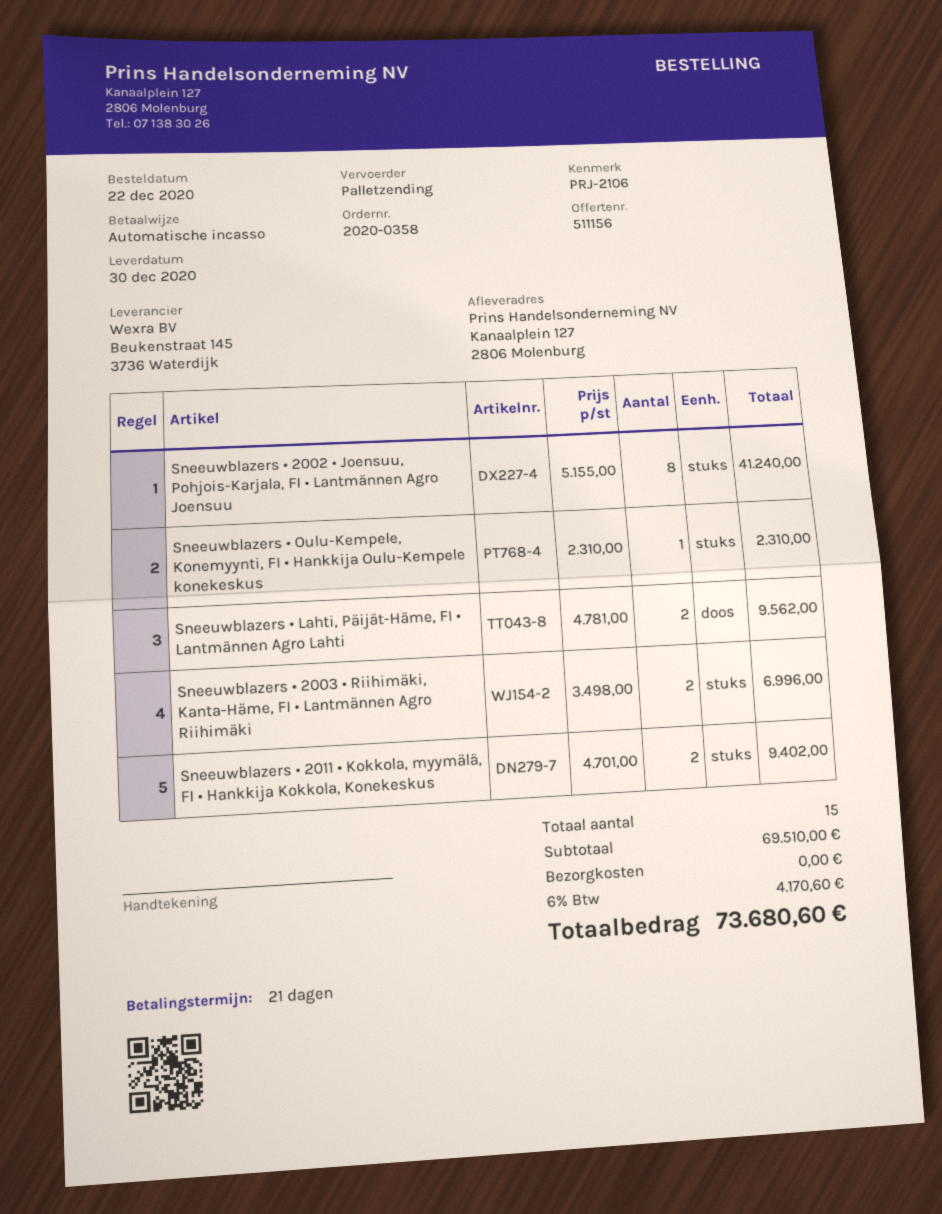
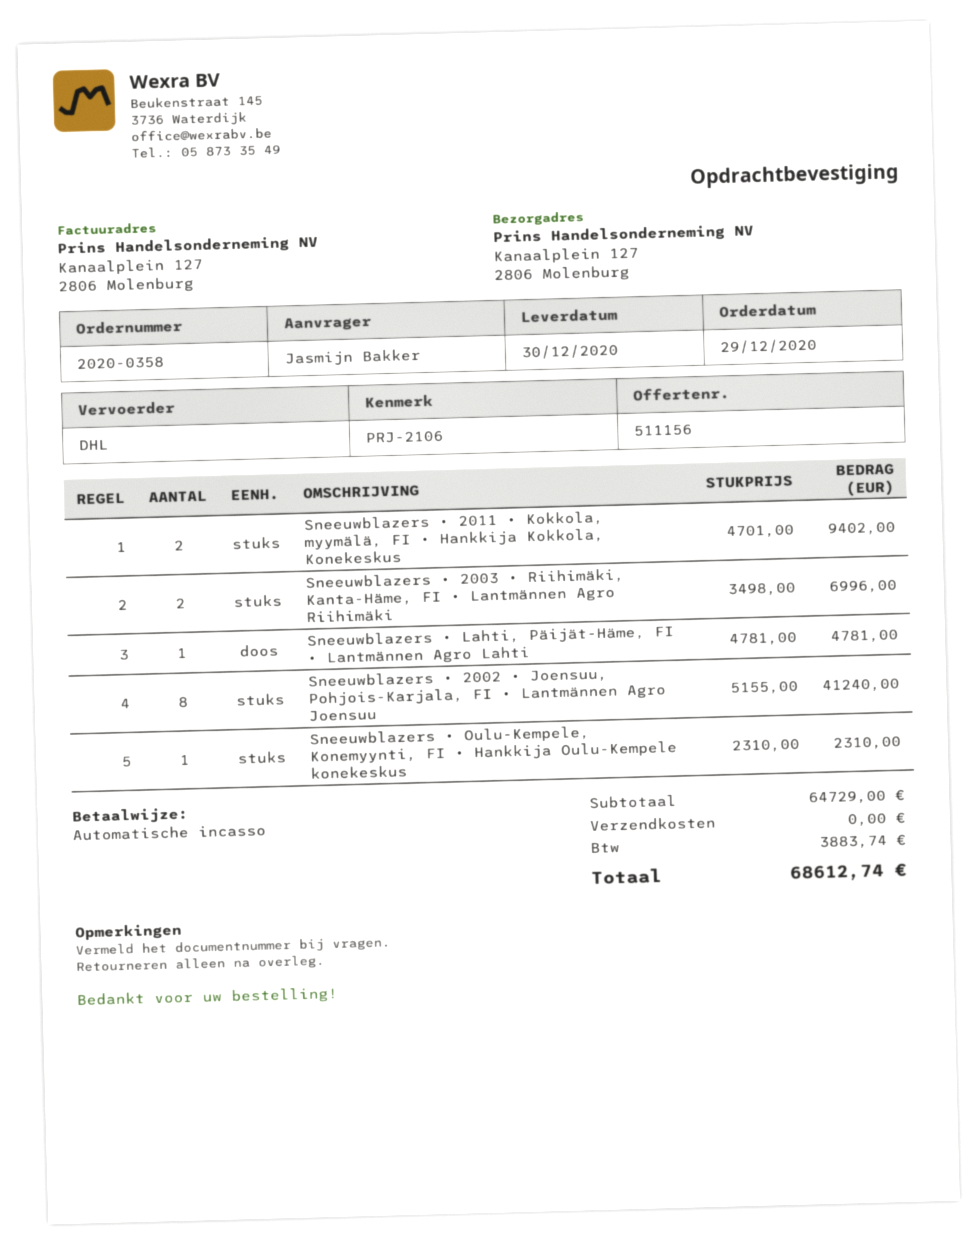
order date: 2020-12-22 -> 2020-12-29
shipping method: pallet freight -> DHL
Sneeuwblazers • Lahti, Päijät-Häme, FI • Lantmännen Agro Lahti: 2 x 4781.00 = 9562.00 -> 1 x 4781.00 = 4781.00
subtotal: 69510.00 -> 64729.00
tax: 4170.60 -> 3883.74
total: 73680.60 -> 68612.74

